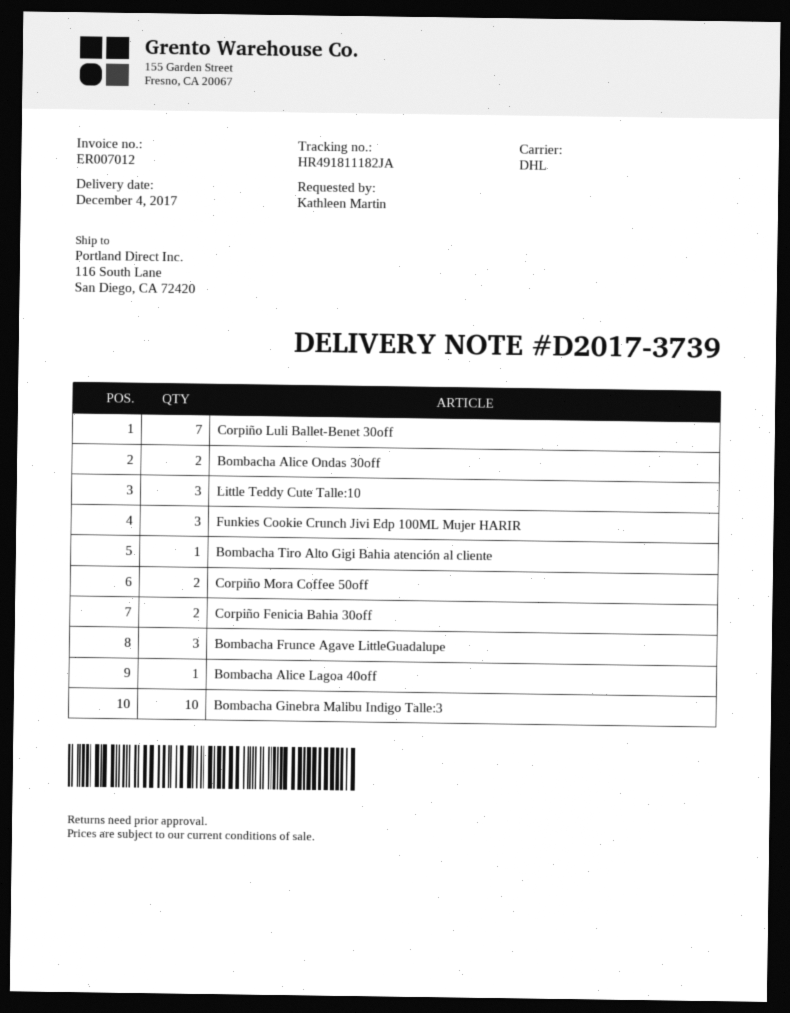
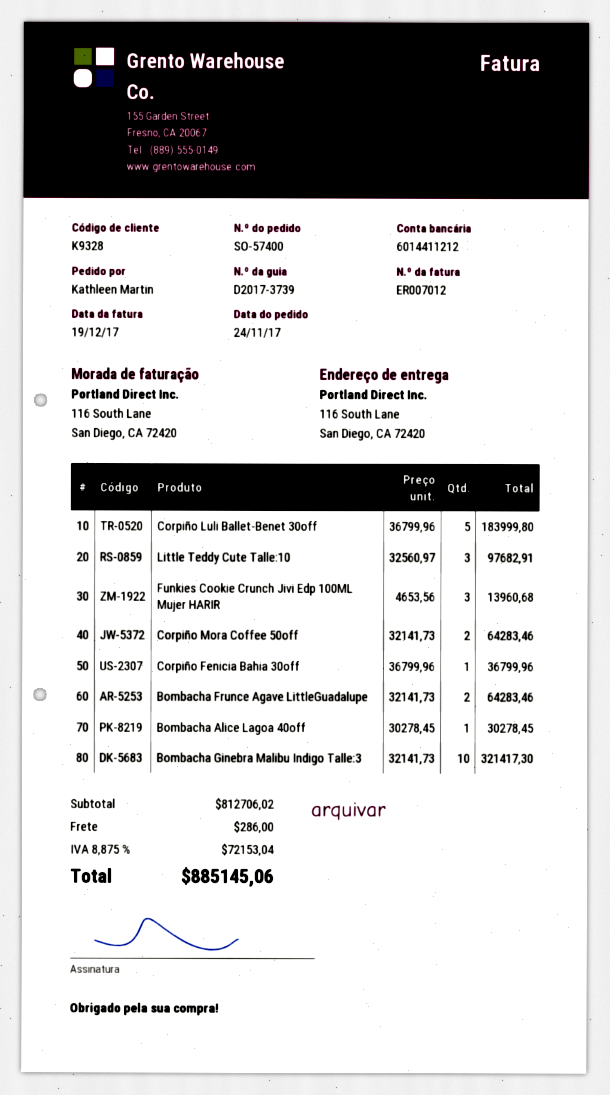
Corpiño Luli Ballet-Benet 30off: 7 -> 5
Bombacha Alice Ondas 30off: 2 -> none
Bombacha Tiro Alto Gigi Bahia atención al cliente: 1 -> none
Corpiño Fenicia Bahia 30off: 2 -> 1
Bombacha Frunce Agave LittleGuadalupe: 3 -> 2

